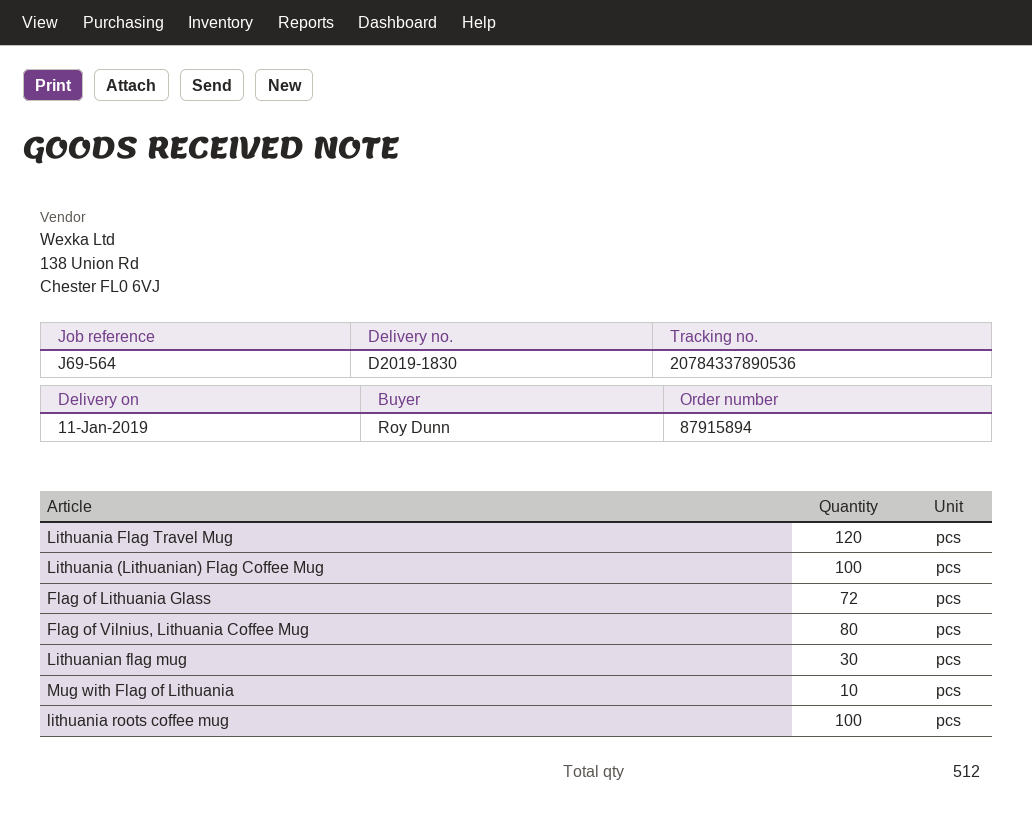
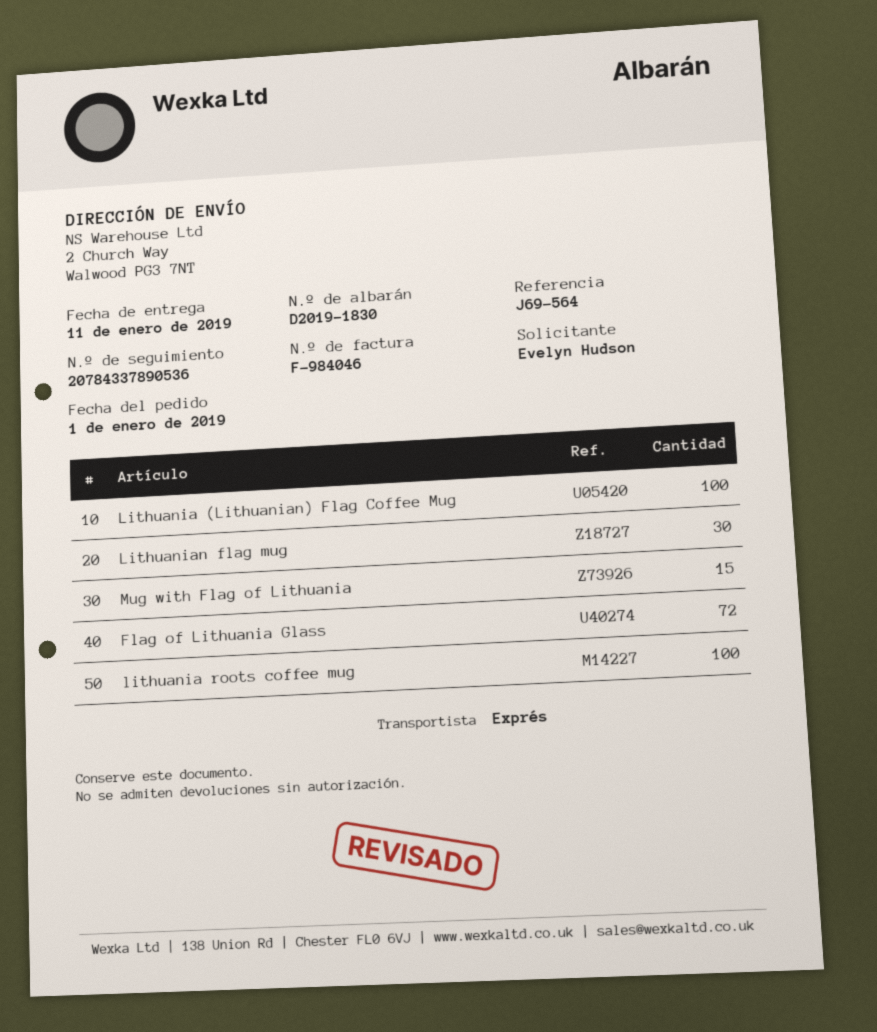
ordered by: Roy Dunn -> Evelyn Hudson
Lithuania Flag Travel Mug: 120 -> none
Flag of Vilnius, Lithuania Coffee Mug: 80 -> none
Mug with Flag of Lithuania: 10 -> 15

